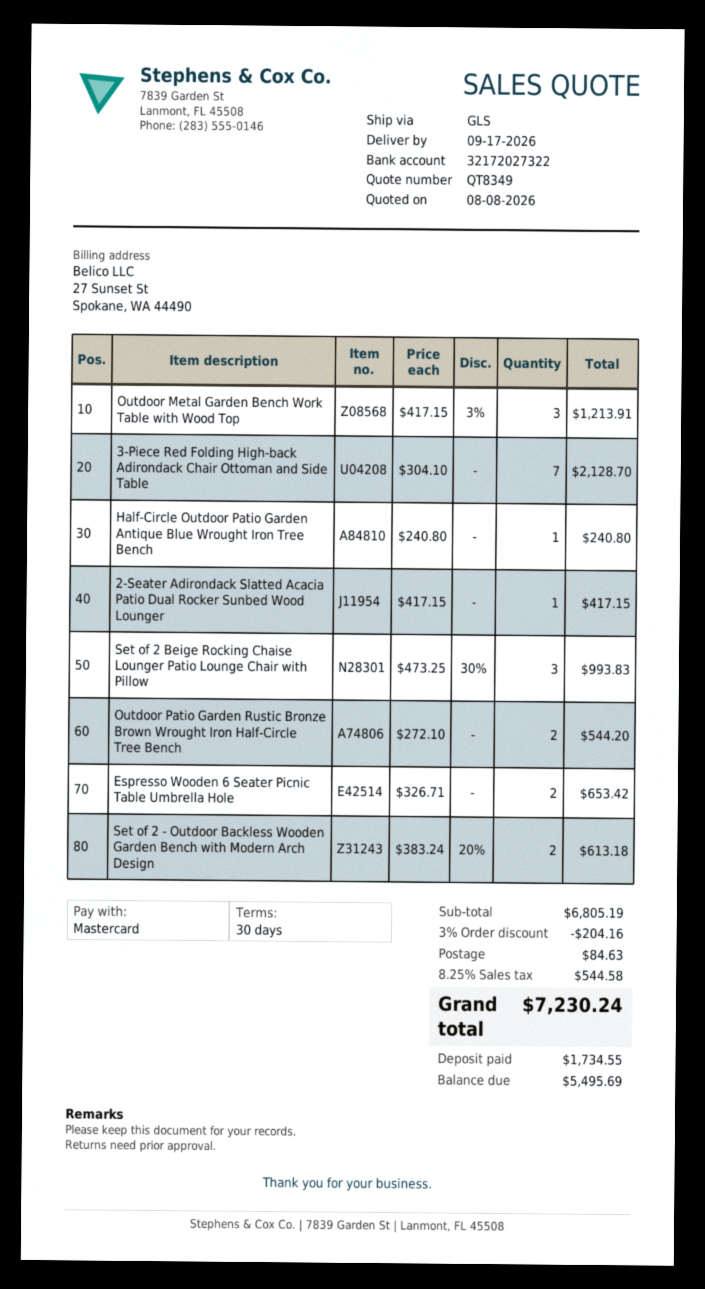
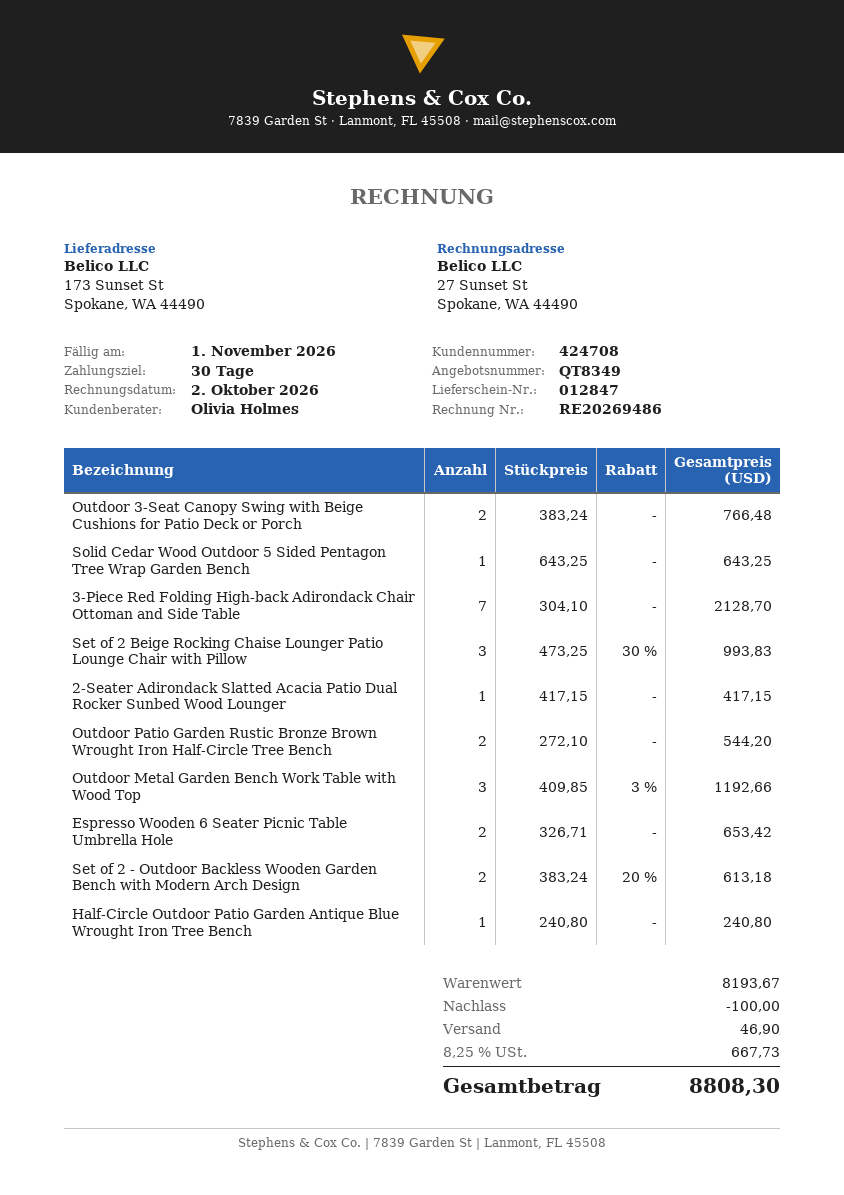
Outdoor Metal Garden Bench Work Table with Wood Top: 3 x 417.15 - 3% = 1213.91 -> 3 x 409.85 - 3% = 1192.66
Outdoor 3-Seat Canopy Swing with Beige Cushions for Patio Deck or Porch: none -> 2 x 383.24 = 766.48
Solid Cedar Wood Outdoor 5 Sided Pentagon Tree Wrap Garden Bench: none -> 1 x 643.25 = 643.25
subtotal: 6805.19 -> 8193.67
discount: 204.16 -> 100.00
shipping: 84.63 -> 46.90
tax: 8.25% = 544.58 -> 8.25% = 667.73
total: 7230.24 -> 8808.30

